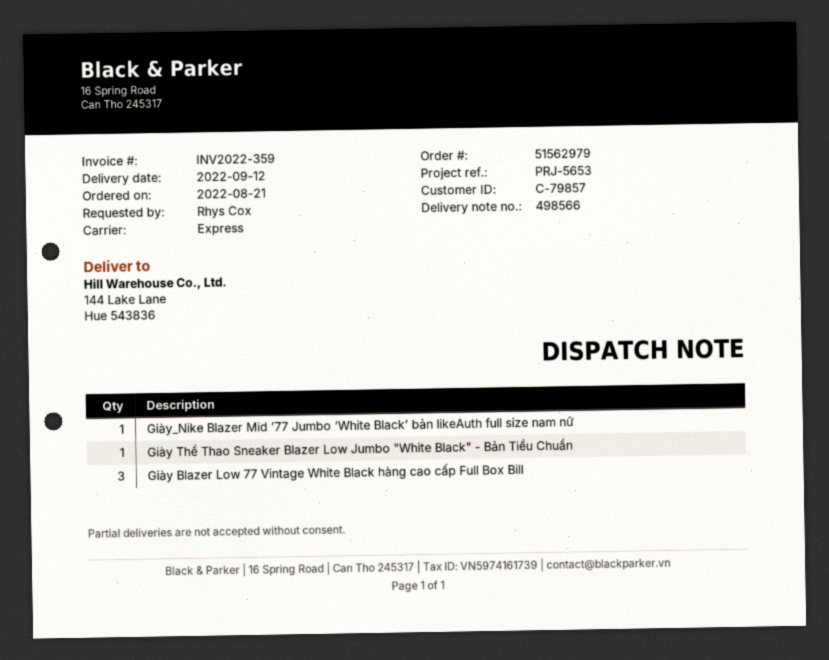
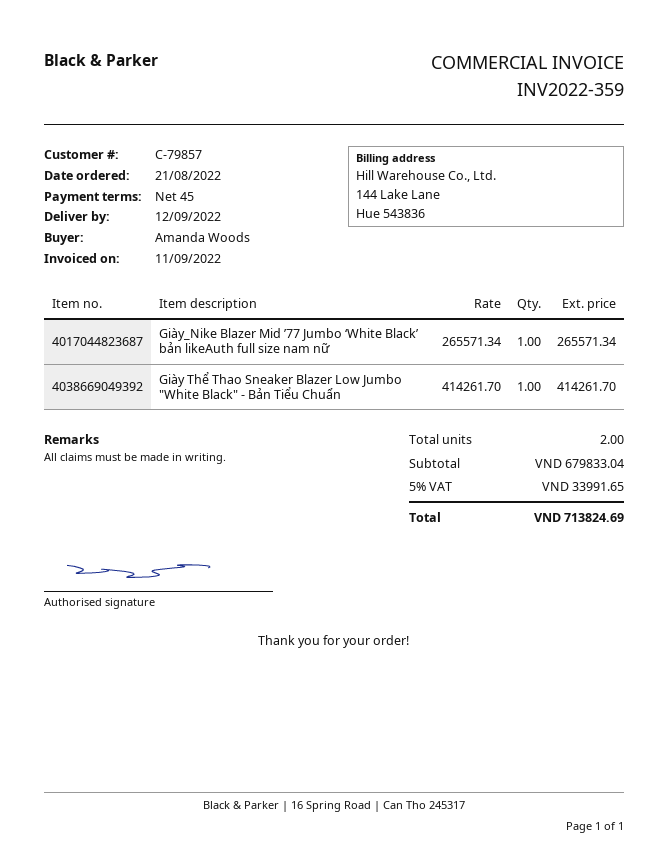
ordered by: Rhys Cox -> Amanda Woods
Giày Blazer Low 77 Vintage White Black hàng cao cấp Full Box Bill: 3 -> none

